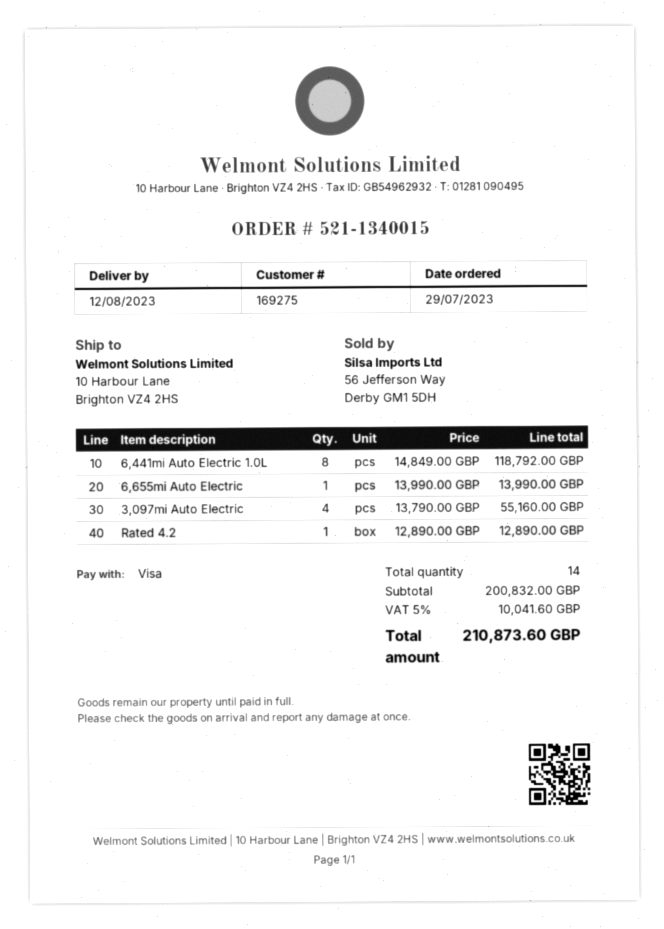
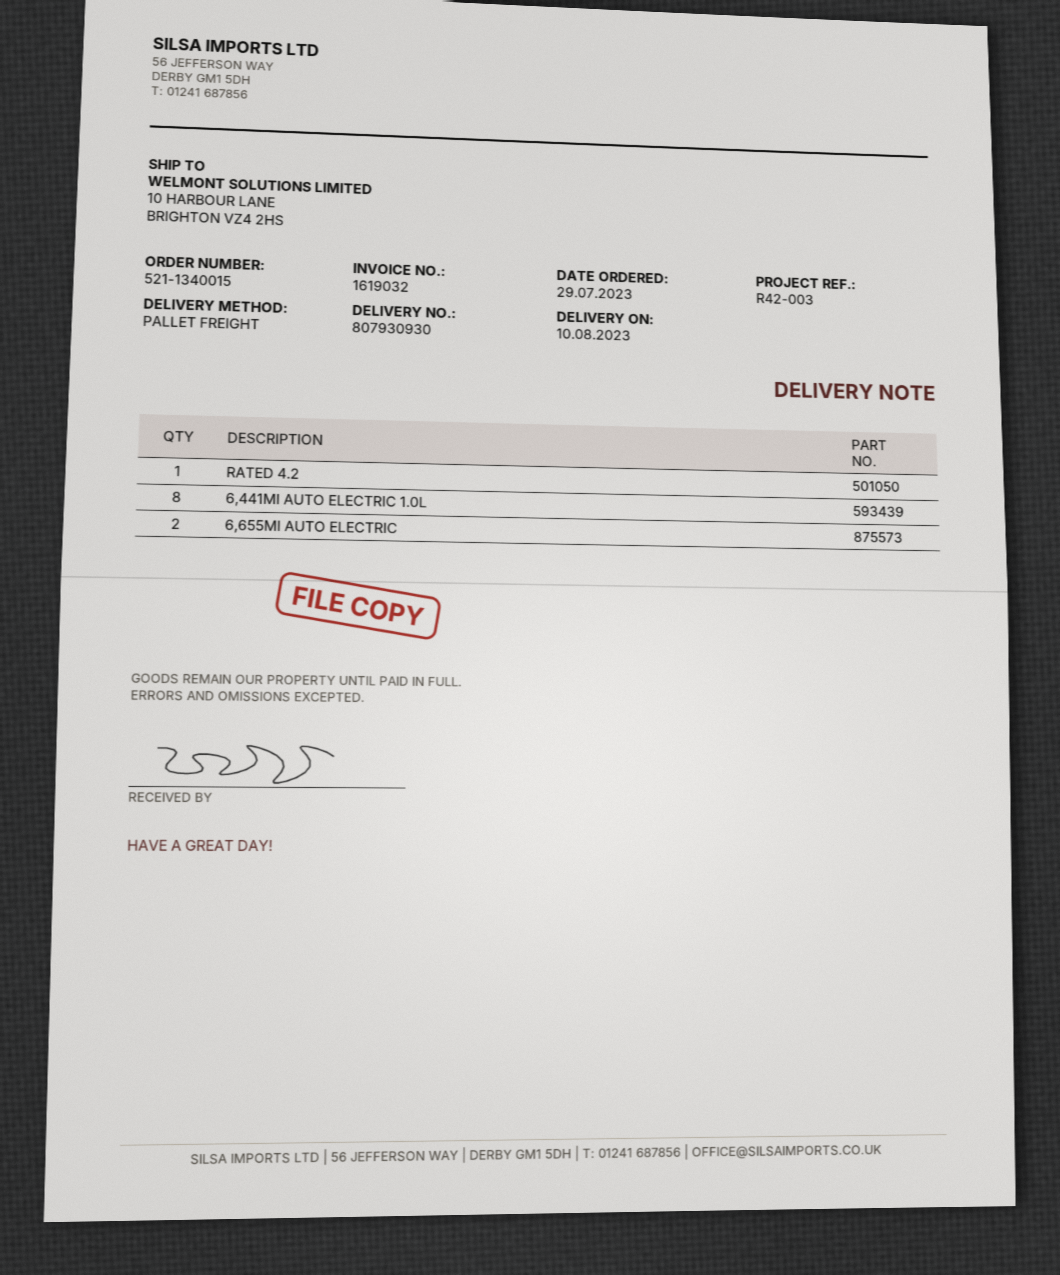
delivery date: 2023-08-12 -> 2023-08-10
6,655mi Auto Electric: 1 -> 2
3,097mi Auto Electric: 4 -> none

